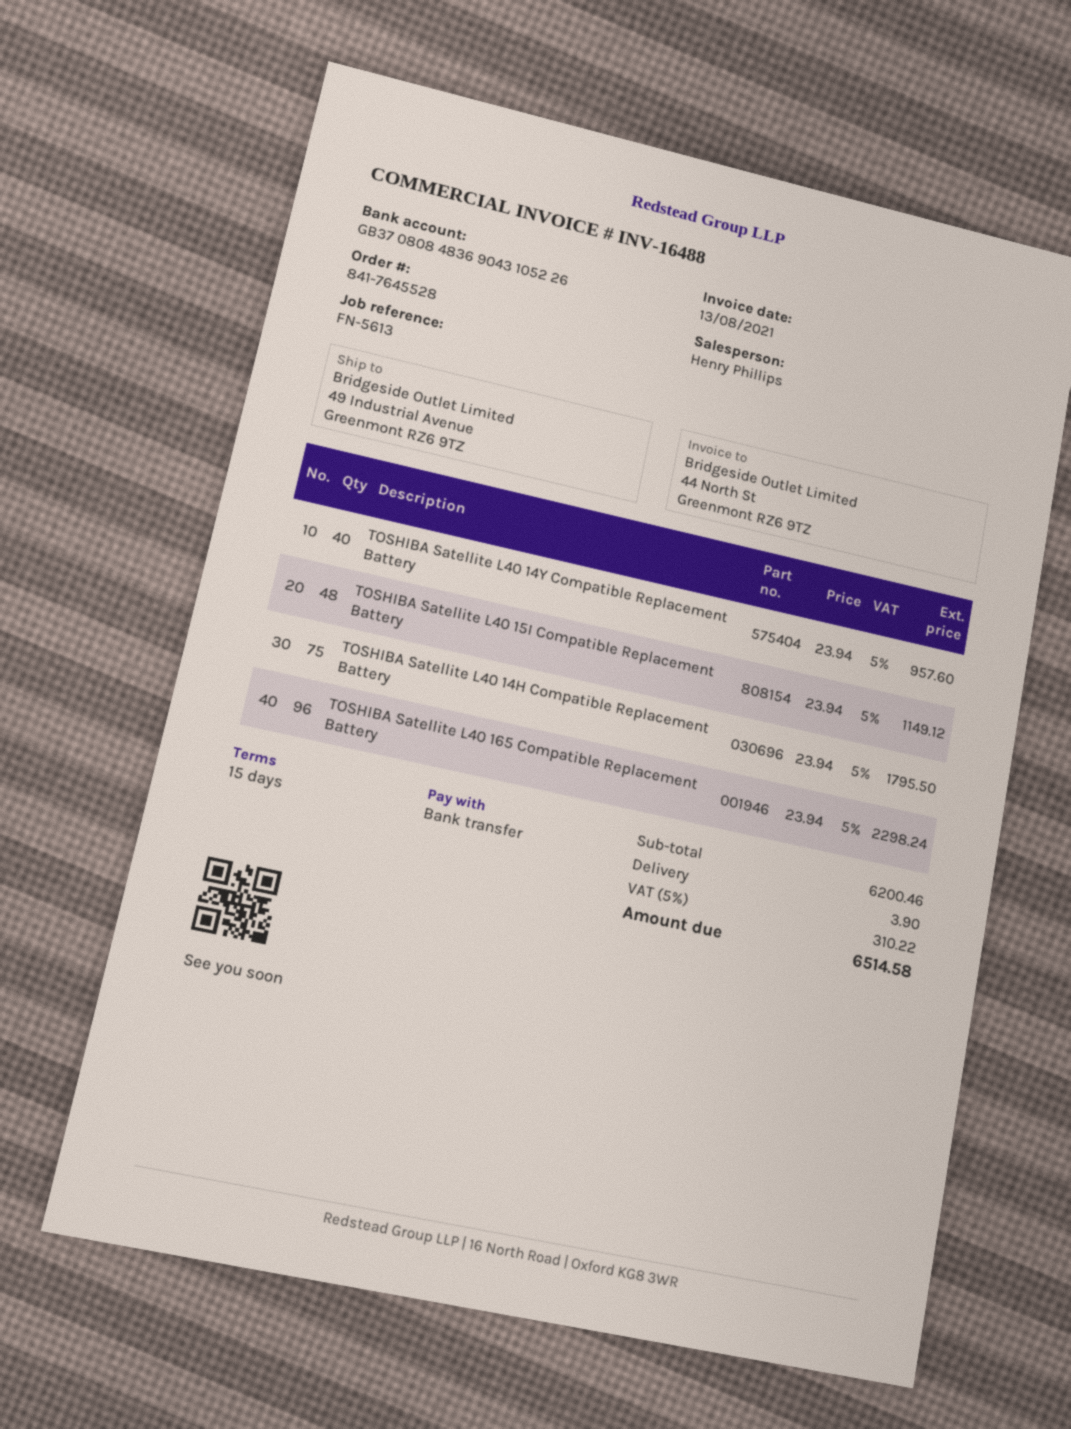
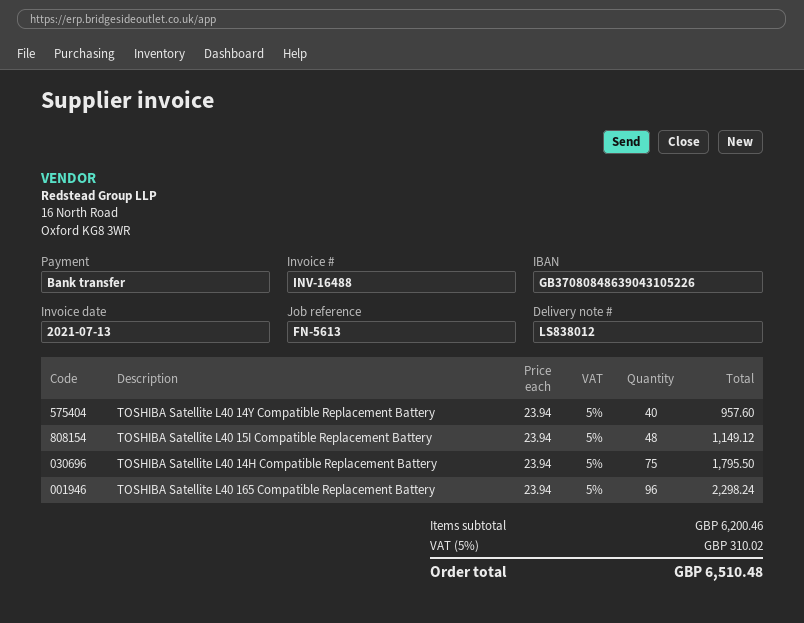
invoice date: 2021-08-13 -> 2021-07-13
bank account: GB37080848369043105226 -> GB37080848639043105226
shipping: 3.90 -> none
tax: 5% = 310.22 -> 5% = 310.02
total: 6514.58 -> 6510.48

